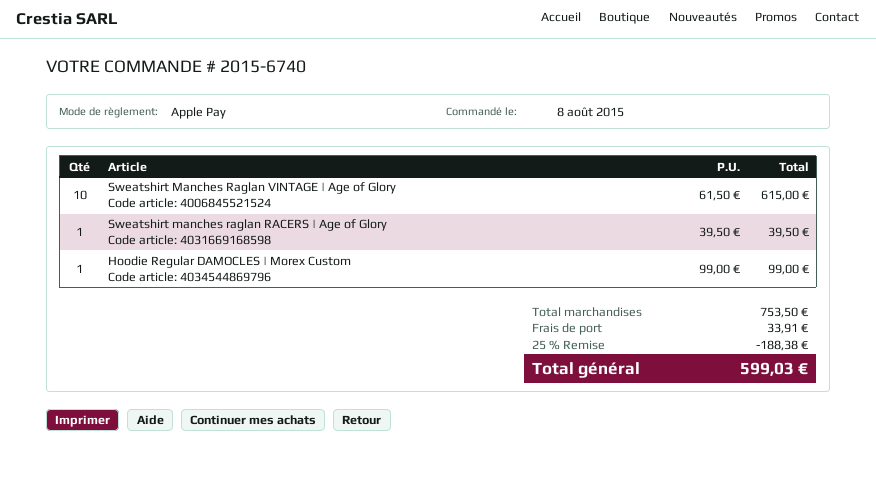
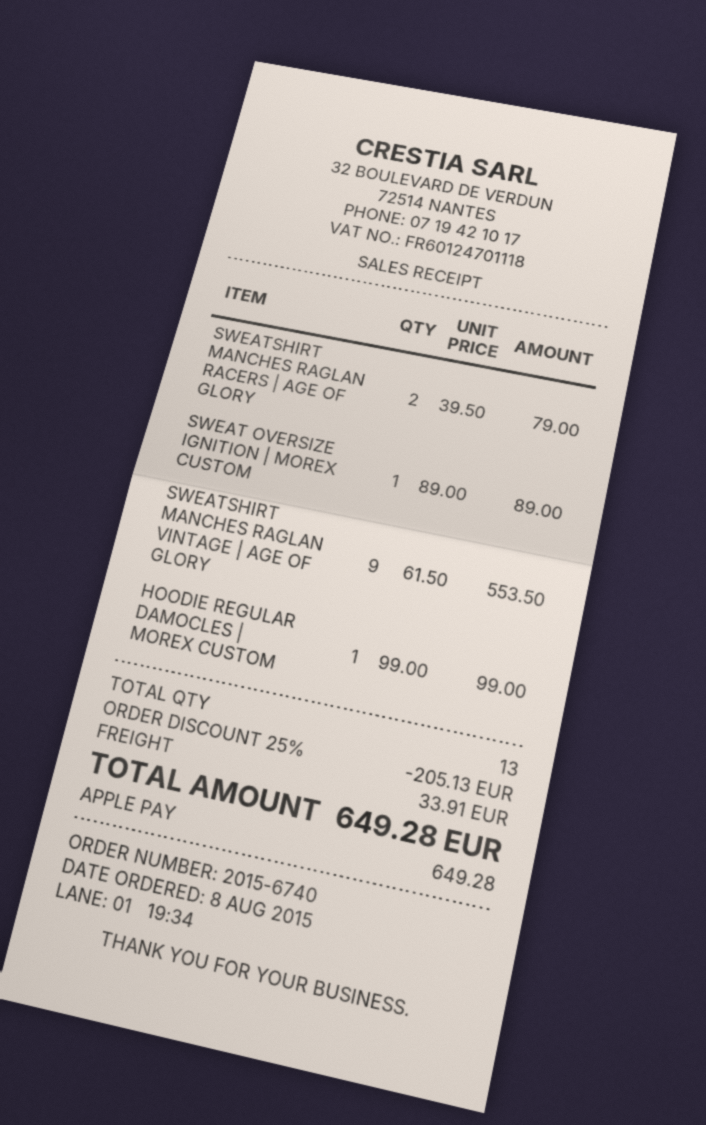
Sweatshirt Manches Raglan VINTAGE | Age of Glory: 10 x 61.50 = 615.00 -> 9 x 61.50 = 553.50
Sweatshirt manches raglan RACERS | Age of Glory: 1 x 39.50 = 39.50 -> 2 x 39.50 = 79.00
SWEAT OVERSIZE IGNITION | MOREX CUSTOM: none -> 1 x 89.00 = 89.00
discount: 25% = 188.38 -> 25% = 205.13
total: 599.03 -> 649.28

